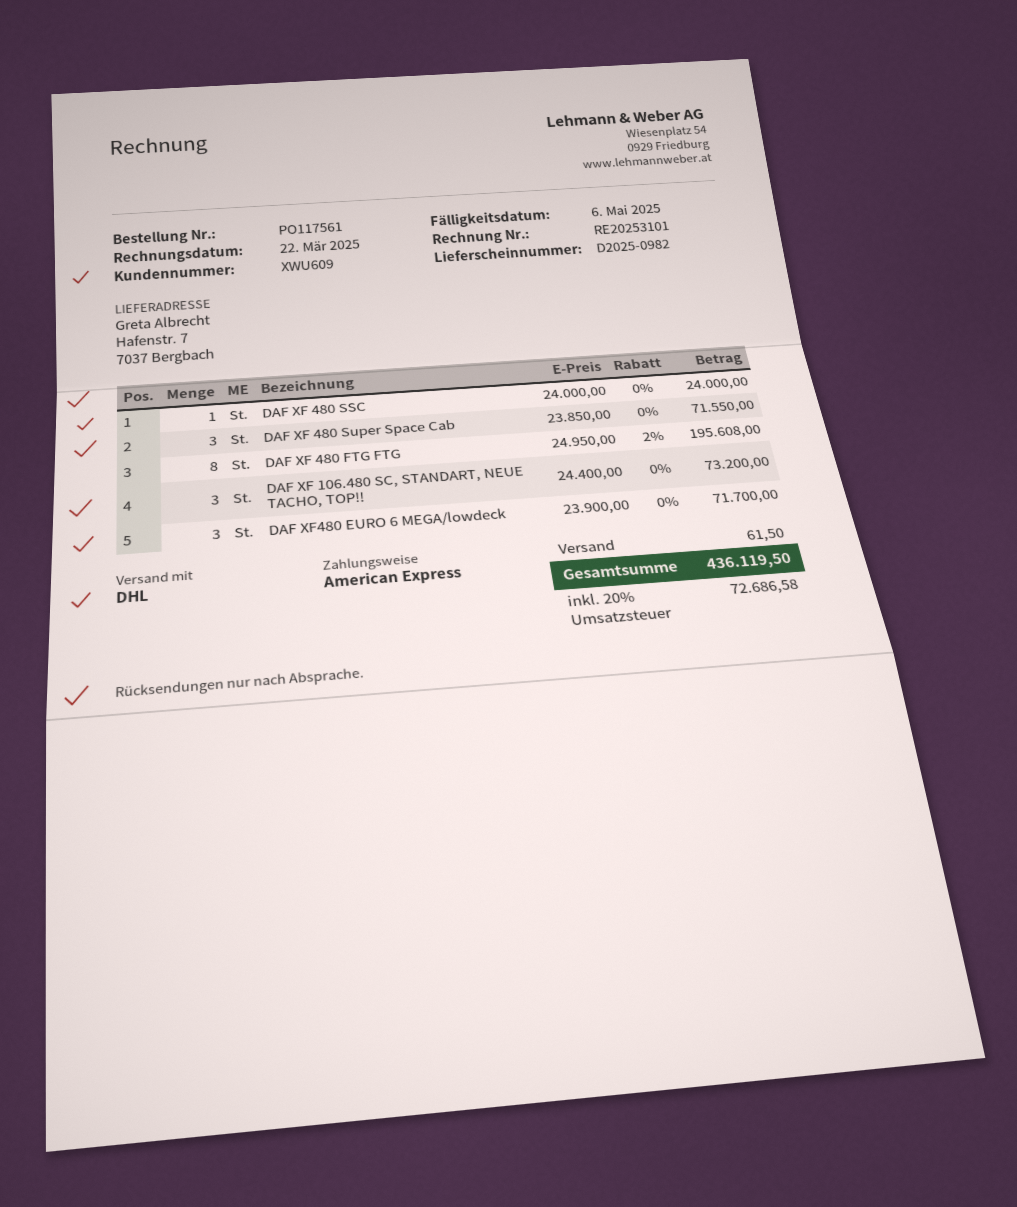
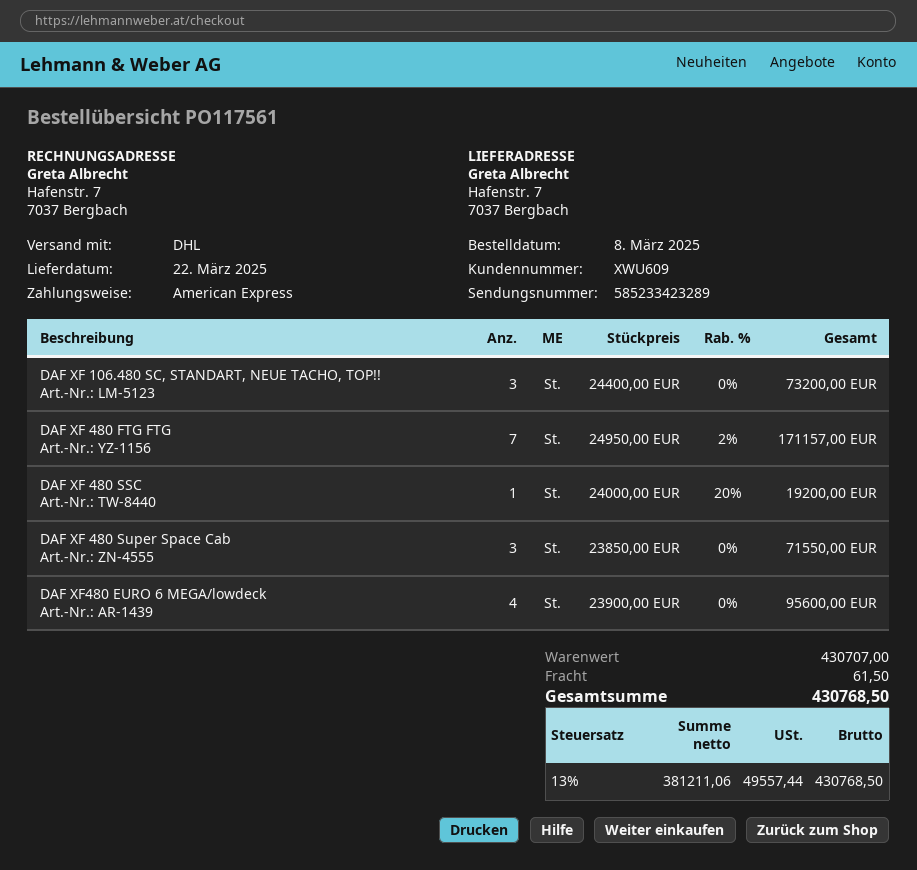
DAF XF 480 SSC: 1 x 24000.00 = 24000.00 -> 1 x 24000.00 - 20% = 19200.00
DAF XF 480 FTG FTG: 8 x 24950.00 - 2% = 195608.00 -> 7 x 24950.00 - 2% = 171157.00
DAF XF480 EURO 6 MEGA/lowdeck: 3 x 23900.00 = 71700.00 -> 4 x 23900.00 = 95600.00
tax: 20% = 72686.58 -> 13% = 49557.44
total: 436119.50 -> 430768.50

